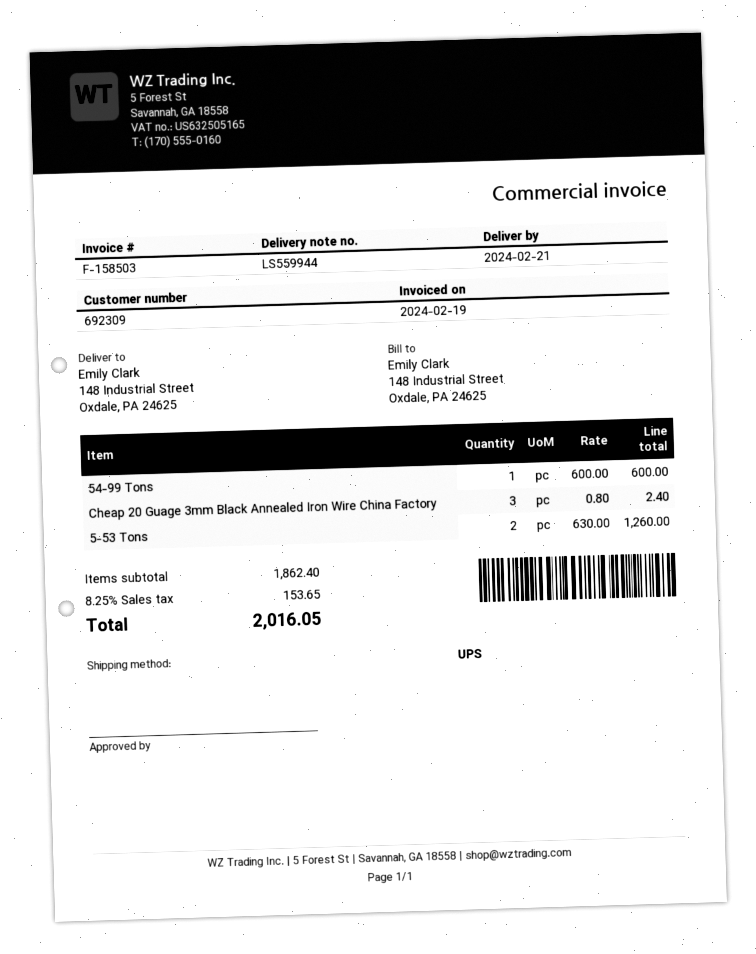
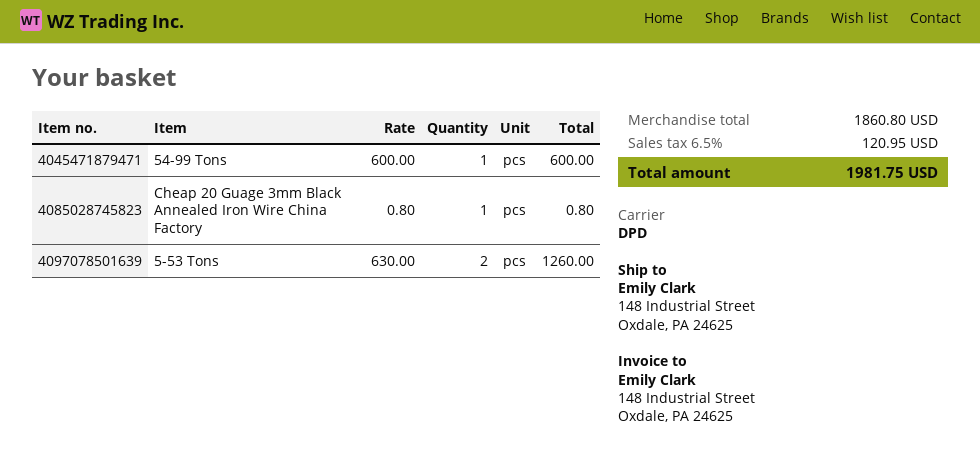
shipping method: UPS -> DPD
Cheap 20 Guage 3mm Black Annealed Iron Wire China Factory: 3 x 0.80 = 2.40 -> 1 x 0.80 = 0.80
subtotal: 1862.40 -> 1860.80
tax: 8.25% = 153.65 -> 6.5% = 120.95
total: 2016.05 -> 1981.75

